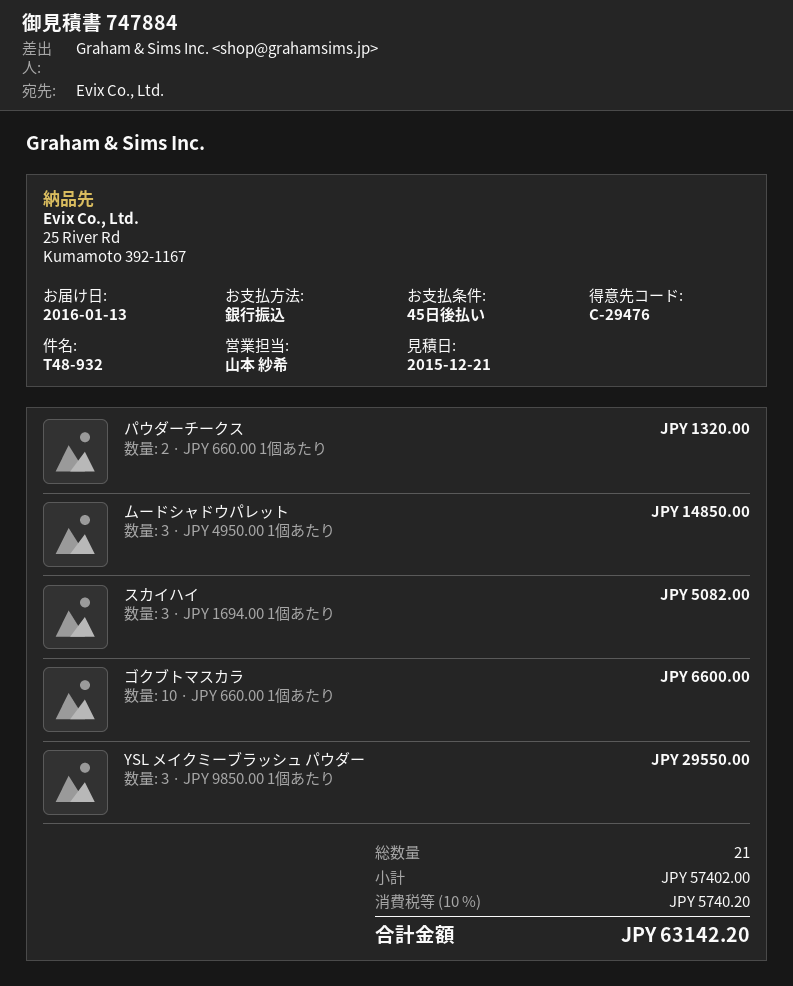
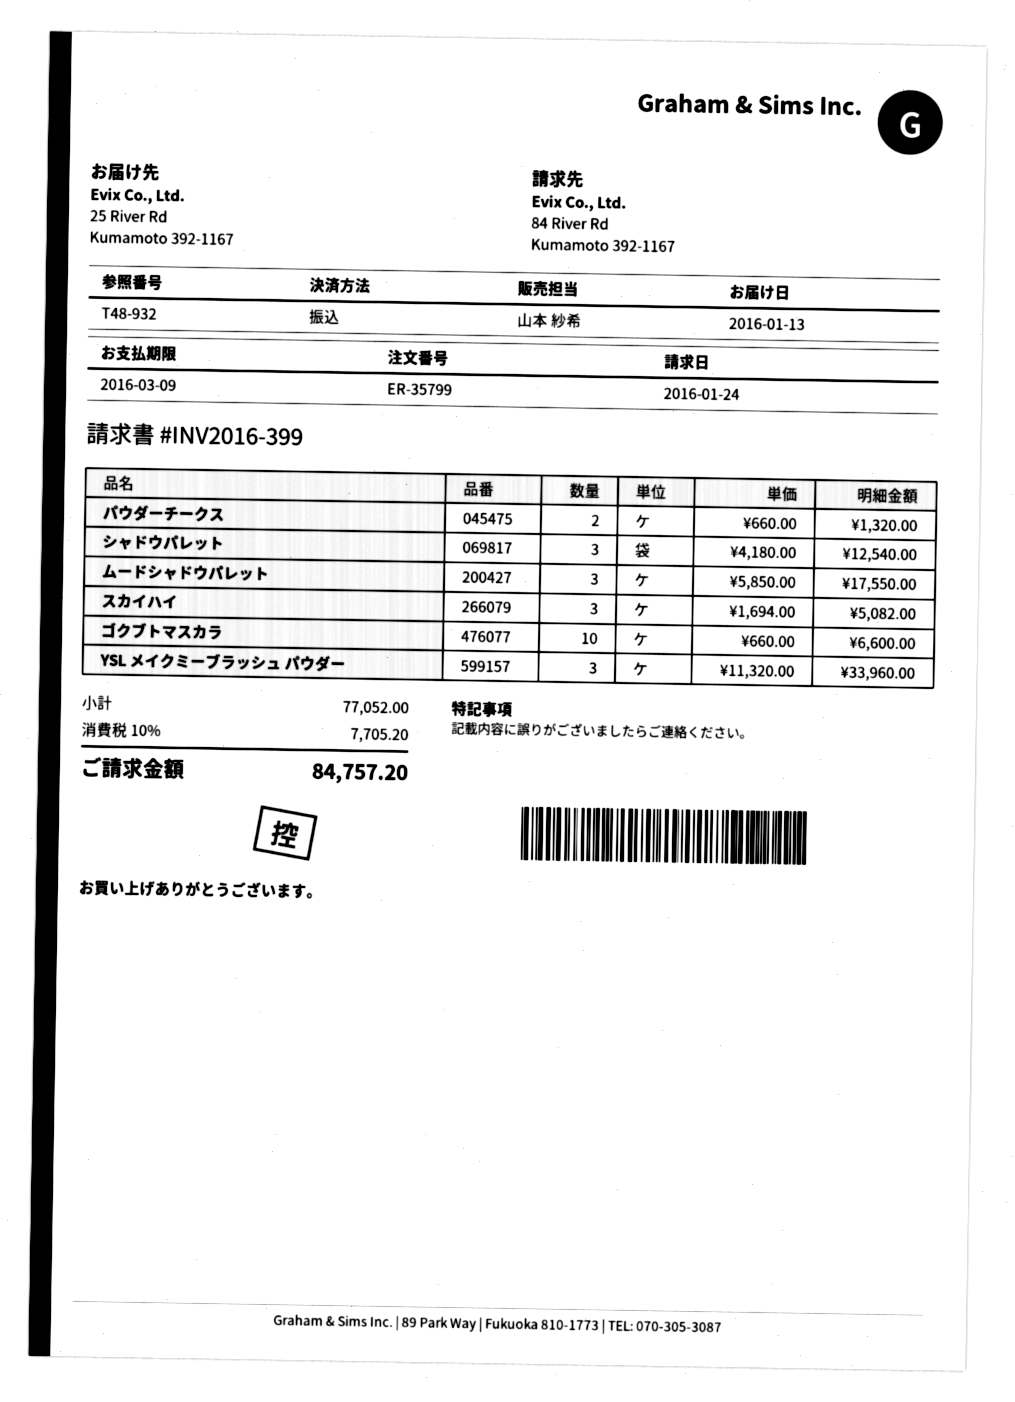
ムードシャドウパレット: 3 x 4950.00 = 14850.00 -> 3 x 5850.00 = 17550.00
YSL メイクミーブラッシュ パウダー: 3 x 9850.00 = 29550.00 -> 3 x 11320.00 = 33960.00
シャドウパレット: none -> 3 x 4180.00 = 12540.00
subtotal: 57402.00 -> 77052.00
tax: 10% = 5740.20 -> 10% = 7705.20
total: 63142.20 -> 84757.20

